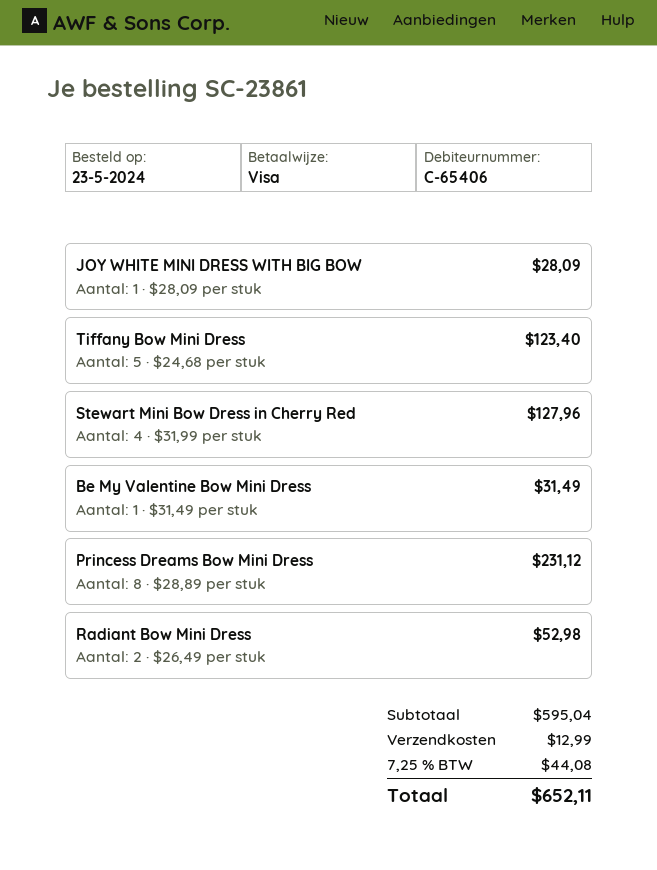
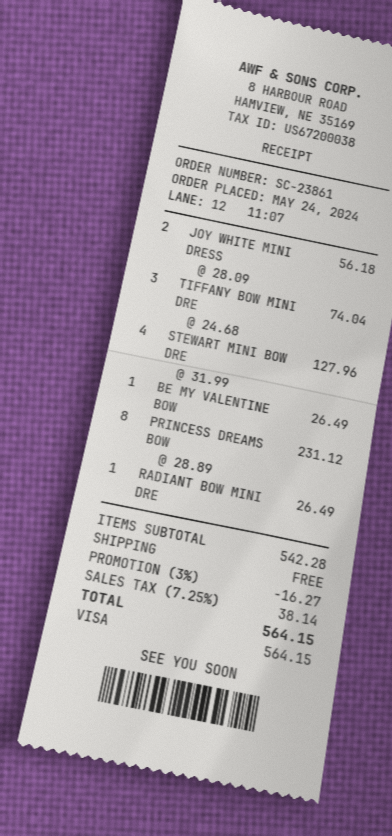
order date: 2024-05-23 -> 2024-05-24
JOY WHITE MINI DRESS WITH BIG BOW: 1 x 28.09 = 28.09 -> 2 x 28.09 = 56.18
Tiffany Bow Mini Dress: 5 x 24.68 = 123.40 -> 3 x 24.68 = 74.04
Be My Valentine Bow Mini Dress: 1 x 31.49 = 31.49 -> 1 x 26.49 = 26.49
Radiant Bow Mini Dress: 2 x 26.49 = 52.98 -> 1 x 26.49 = 26.49
subtotal: 595.04 -> 542.28
discount: none -> 3% = 16.27
shipping: 12.99 -> 0.00
tax: 7.25% = 44.08 -> 7.25% = 38.14
total: 652.11 -> 564.15

